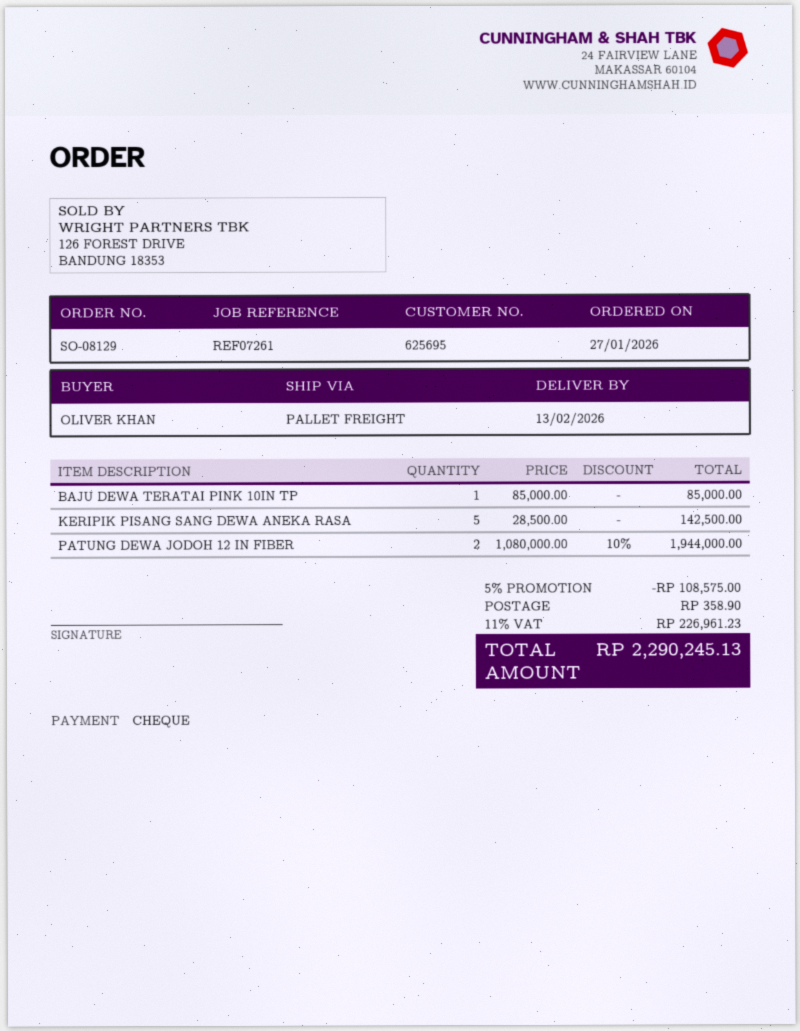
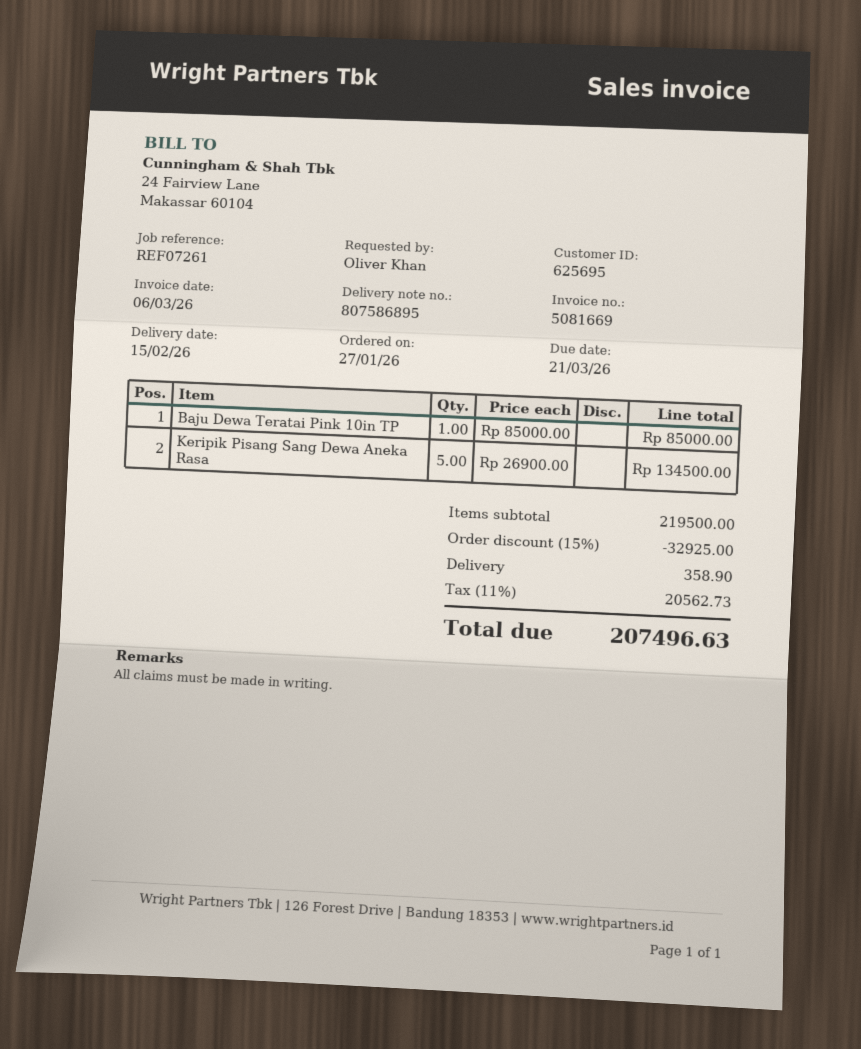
delivery date: 2026-02-13 -> 2026-02-15
KERIPIK PISANG SANG DEWA ANEKA RASA: 5 x 28500.00 = 142500.00 -> 5 x 26900.00 = 134500.00
PATUNG DEWA JODOH 12 IN FIBER: 2 x 1080000.00 - 10% = 1944000.00 -> none
discount: 5% = 108575.00 -> 15% = 32925.00
tax: 11% = 226961.23 -> 11% = 20562.73
total: 2290245.13 -> 207496.63

